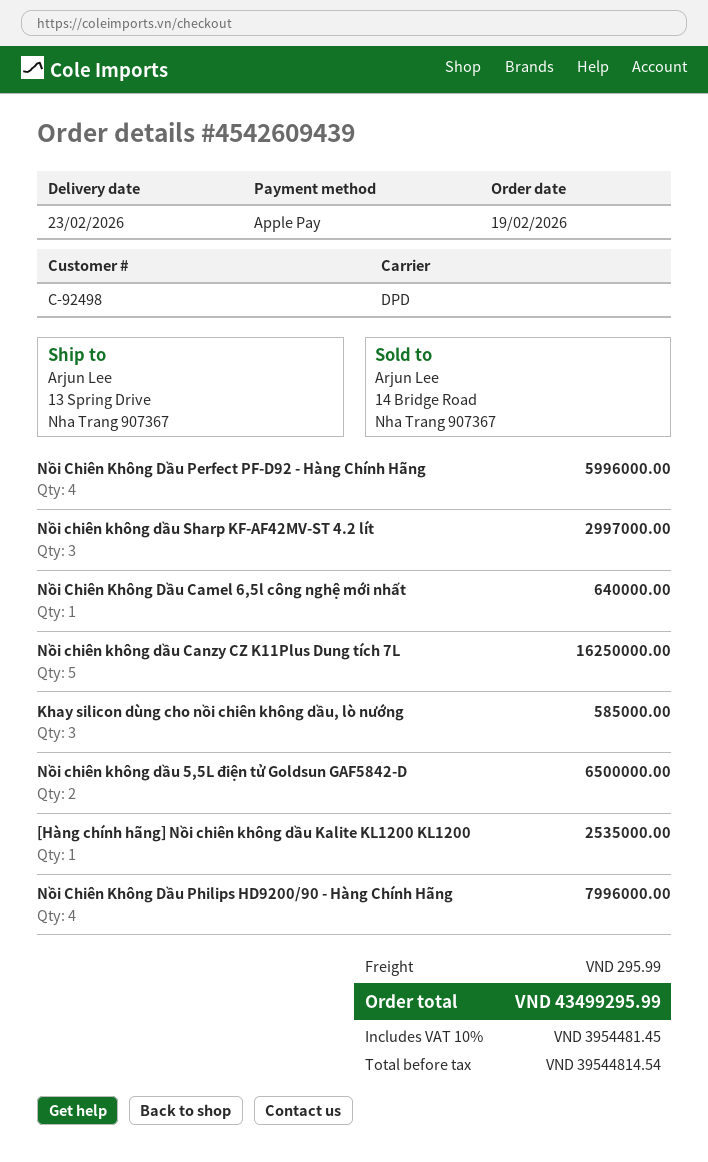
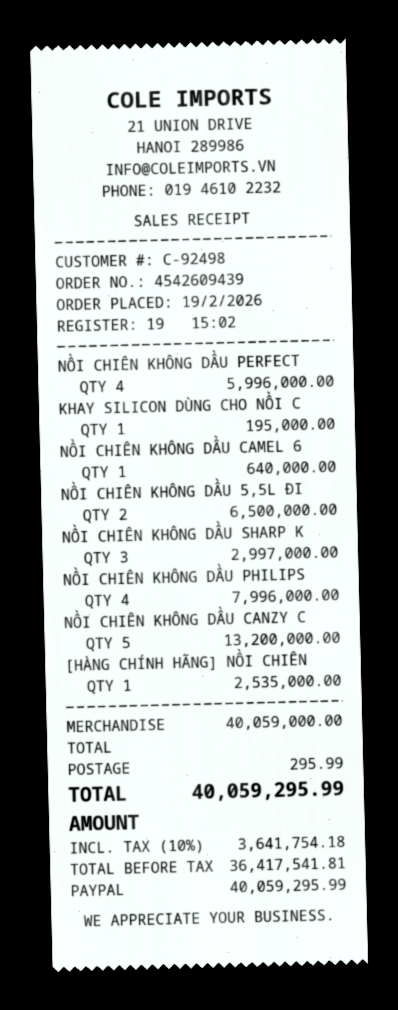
payment method: Apple Pay -> PayPal
Nồi chiên không dầu Canzy CZ K11Plus Dung tích 7L: 5 for 16250000.00 -> 5 for 13200000.00
Khay silicon dùng cho nồi chiên không dầu, lò nướng: 3 for 585000.00 -> 1 for 195000.00
net: 39544814.54 -> 36417541.81
tax: 10% = 3954481.45 -> 10% = 3641754.18
total: 43499295.99 -> 40059295.99

